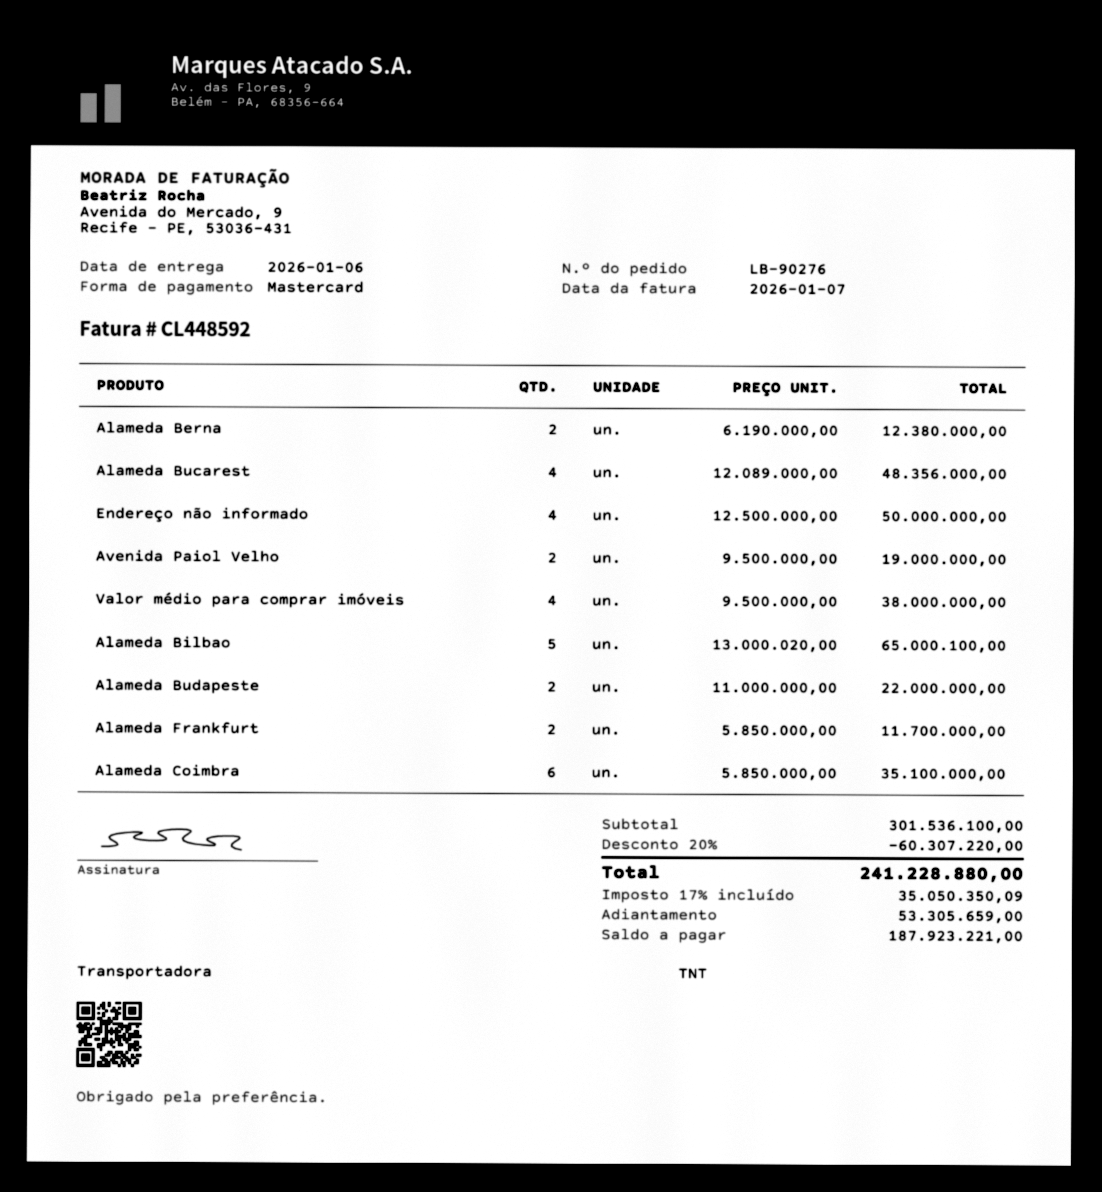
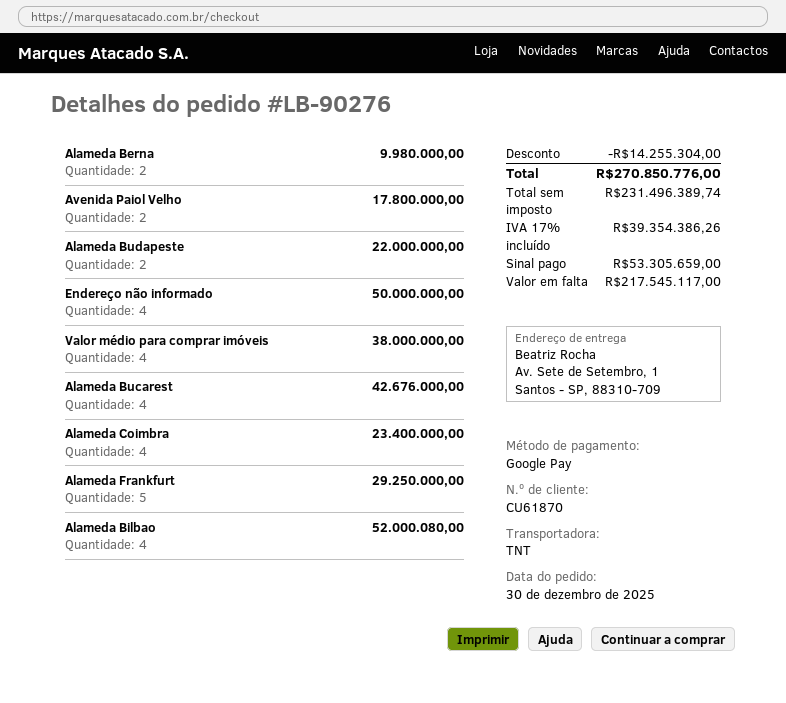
payment method: Mastercard -> Google Pay
Alameda Berna: 2 for 12380000.00 -> 2 for 9980000.00
Alameda Bucarest: 4 for 48356000.00 -> 4 for 42676000.00
Avenida Paiol Velho: 2 for 19000000.00 -> 2 for 17800000.00
Alameda Bilbao: 5 for 65000100.00 -> 4 for 52000080.00
Alameda Frankfurt: 2 for 11700000.00 -> 5 for 29250000.00
Alameda Coimbra: 6 for 35100000.00 -> 4 for 23400000.00
discount: 60307220.00 -> 14255304.00
tax: 17% = 35050350.09 -> 17% = 39354386.26
total: 241228880.00 -> 270850776.00
balance: 187923221.00 -> 217545117.00

